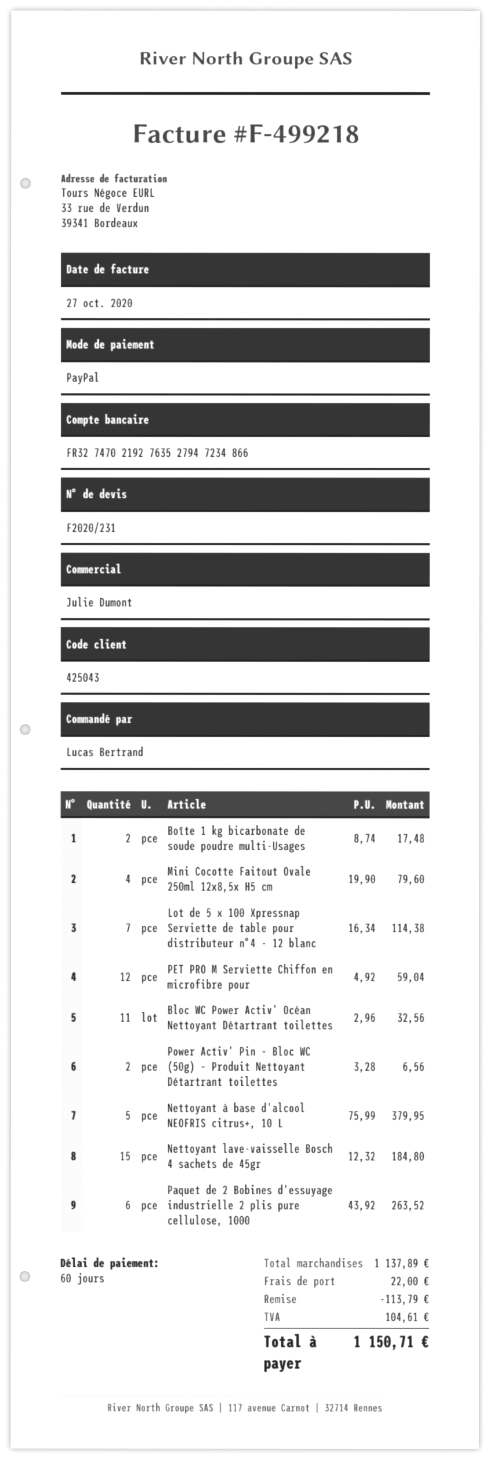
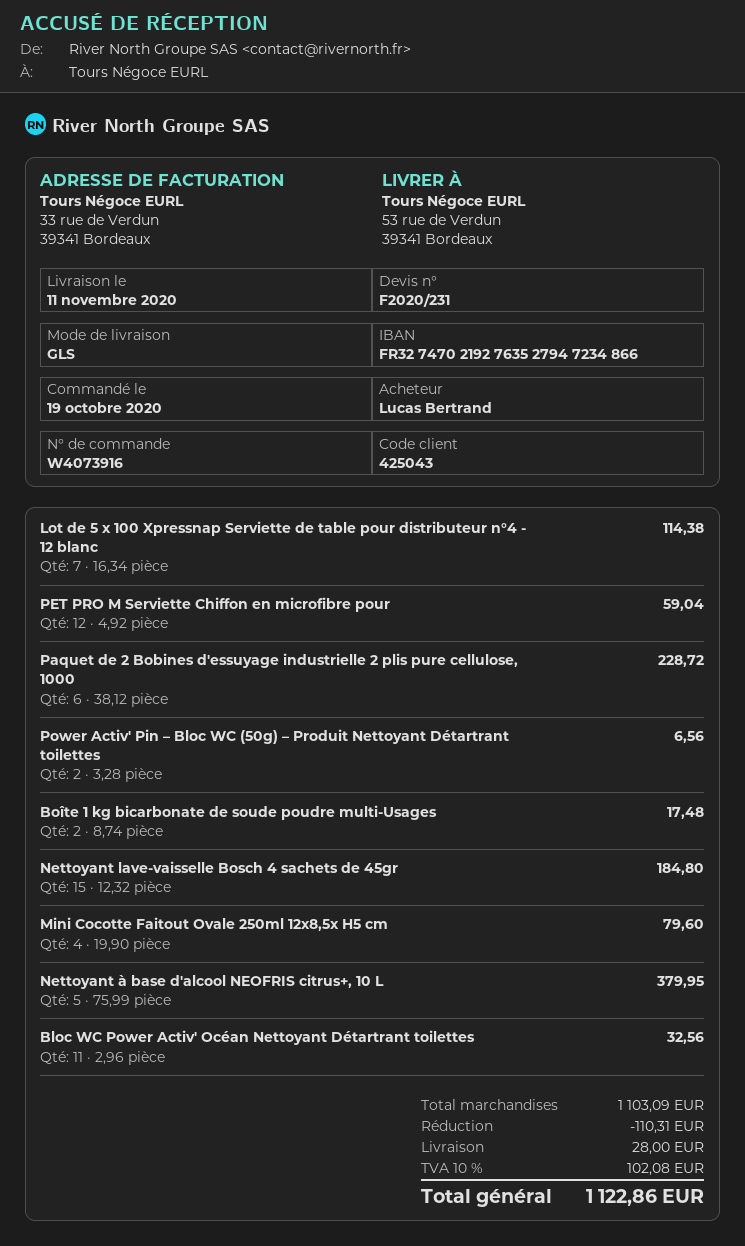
Paquet de 2 Bobines d'essuyage industrielle 2 plis pure cellulose, 1000: 6 x 43.92 = 263.52 -> 6 x 38.12 = 228.72
subtotal: 1137.89 -> 1103.09
discount: 113.79 -> 110.31
shipping: 22.00 -> 28.00
tax: 104.61 -> 102.08
total: 1150.71 -> 1122.86

